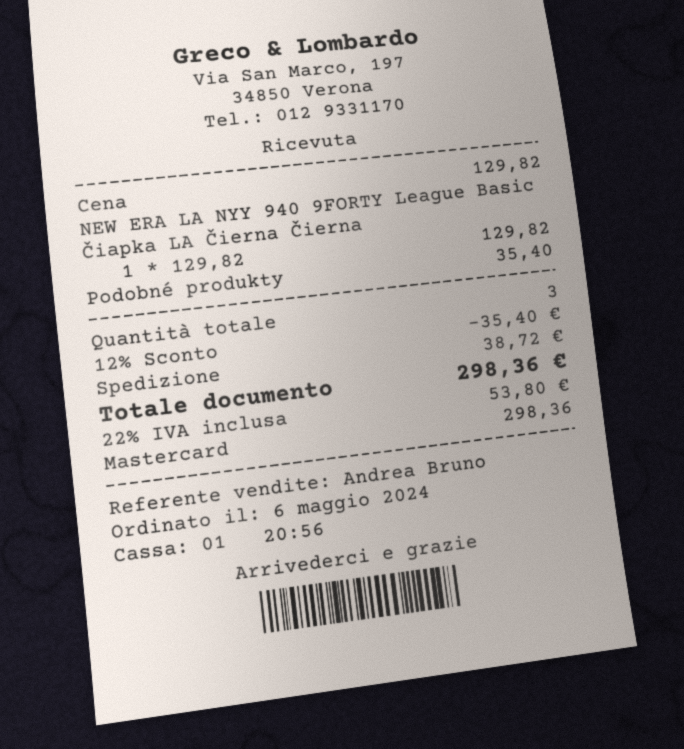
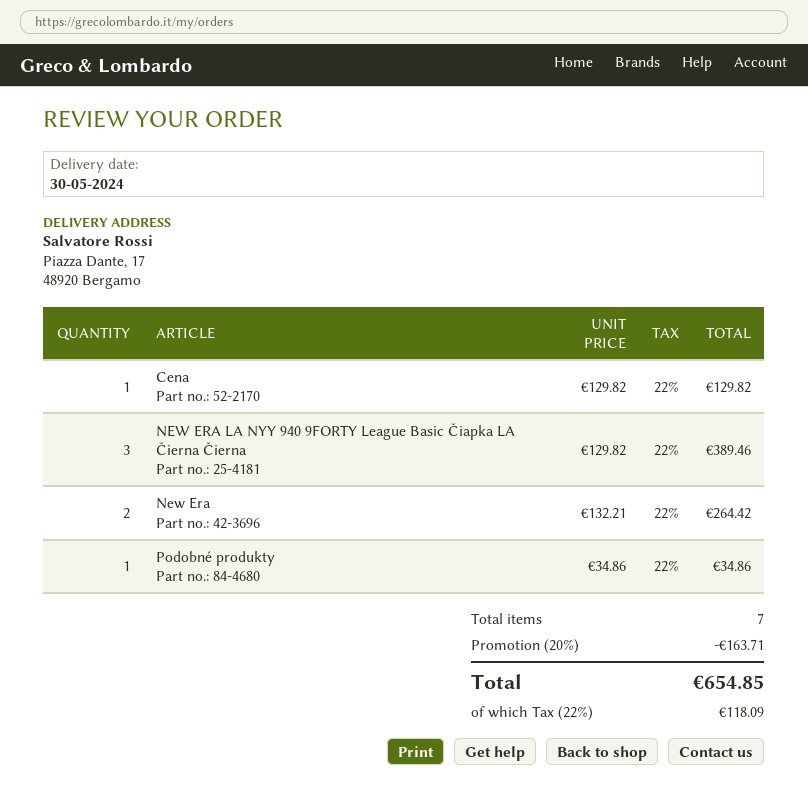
NEW ERA LA NYY 940 9FORTY League Basic Čiapka LA Čierna Čierna: 1 x 129.82 = 129.82 -> 3 x 129.82 = 389.46
Podobné produkty: 1 x 35.40 = 35.40 -> 1 x 34.86 = 34.86
New Era: none -> 2 x 132.21 = 264.42
total quantity: 3 -> 7
discount: 12% = 35.40 -> 20% = 163.71
shipping: 38.72 -> none
tax: 22% = 53.80 -> 22% = 118.09
total: 298.36 -> 654.85

